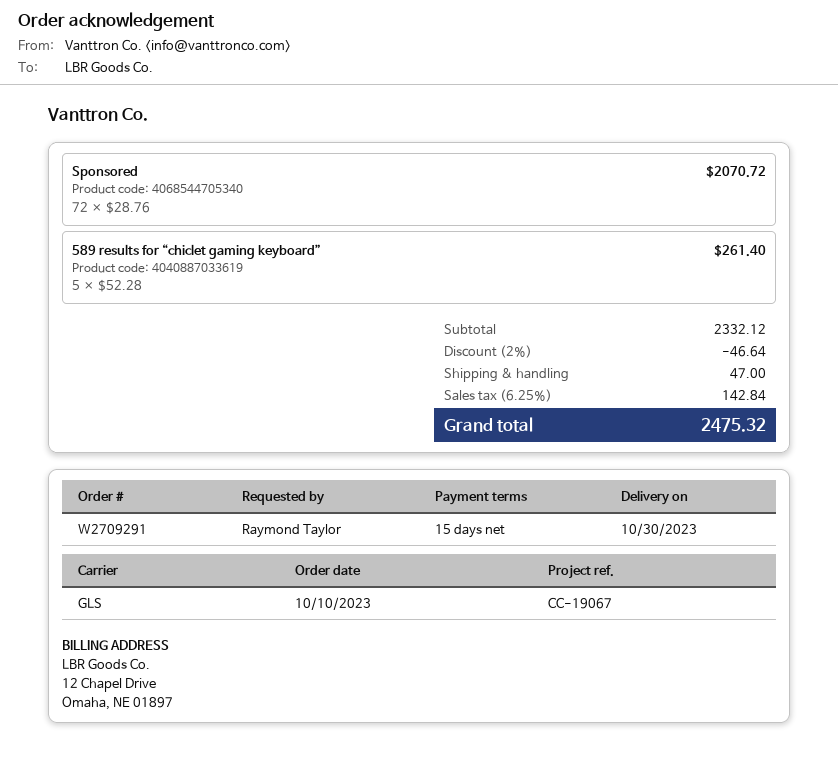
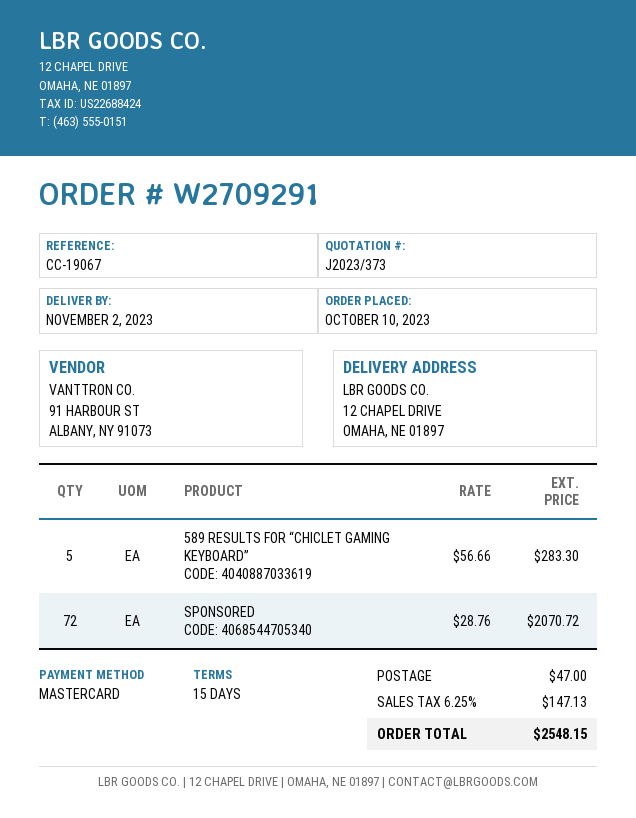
delivery date: 2023-10-30 -> 2023-11-02
589 results for “chiclet gaming keyboard”: 5 x 52.28 = 261.40 -> 5 x 56.66 = 283.30
discount: 2% = 46.64 -> none
tax: 6.25% = 142.84 -> 6.25% = 147.13
total: 2475.32 -> 2548.15

